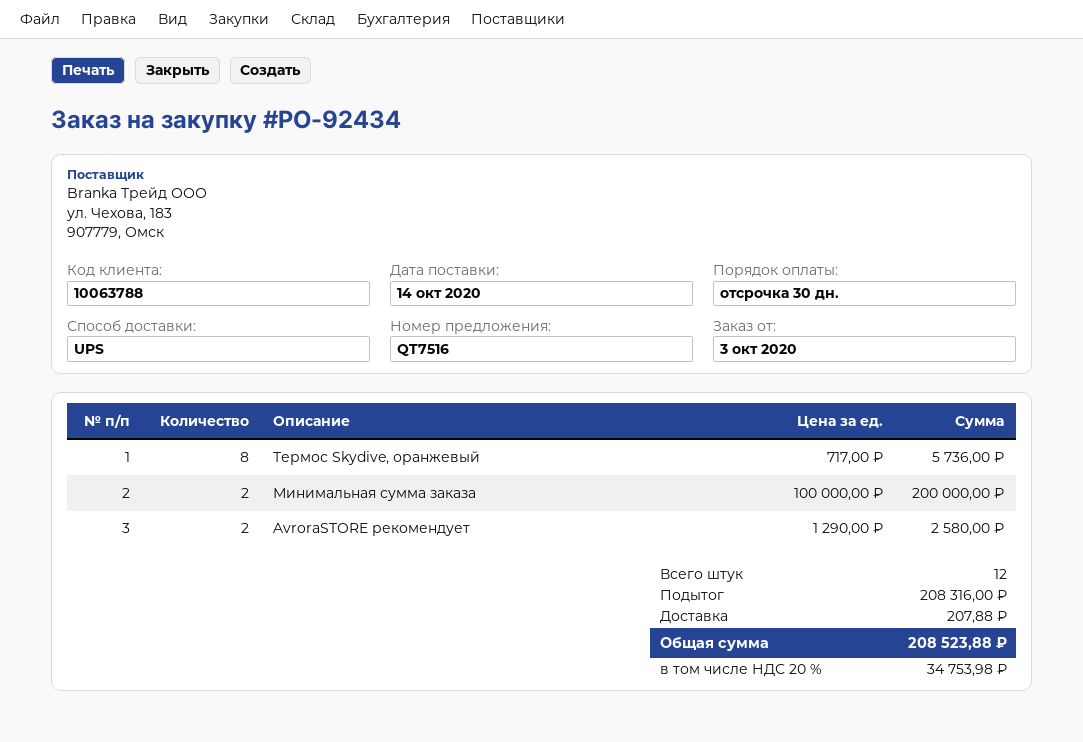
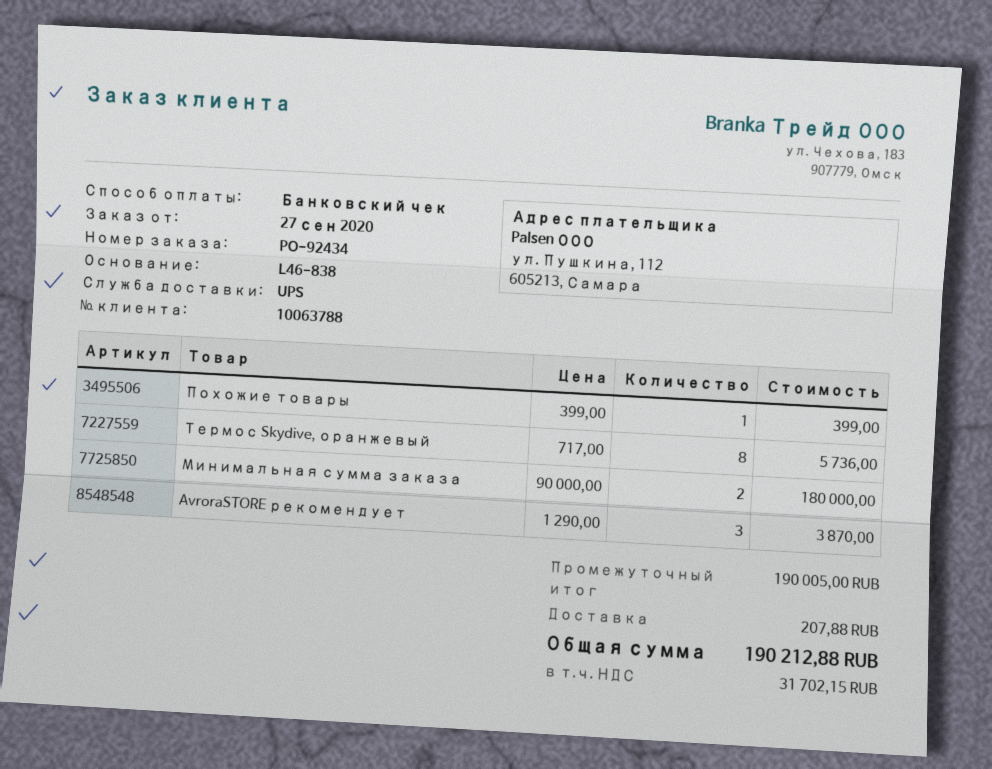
order date: 2020-10-03 -> 2020-09-27
Минимальная сумма заказа: 2 x 100000.00 = 200000.00 -> 2 x 90000.00 = 180000.00
AvroraSTORE рекомендует: 2 x 1290.00 = 2580.00 -> 3 x 1290.00 = 3870.00
Похожие товары: none -> 1 x 399.00 = 399.00
subtotal: 208316.00 -> 190005.00
tax: 34753.98 -> 31702.15
total: 208523.88 -> 190212.88

